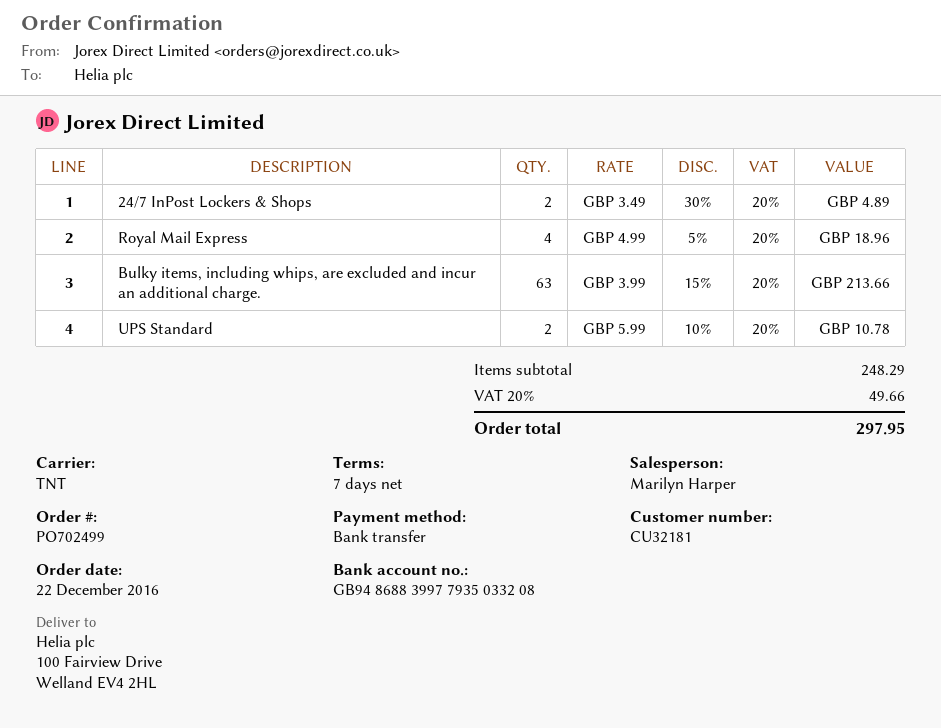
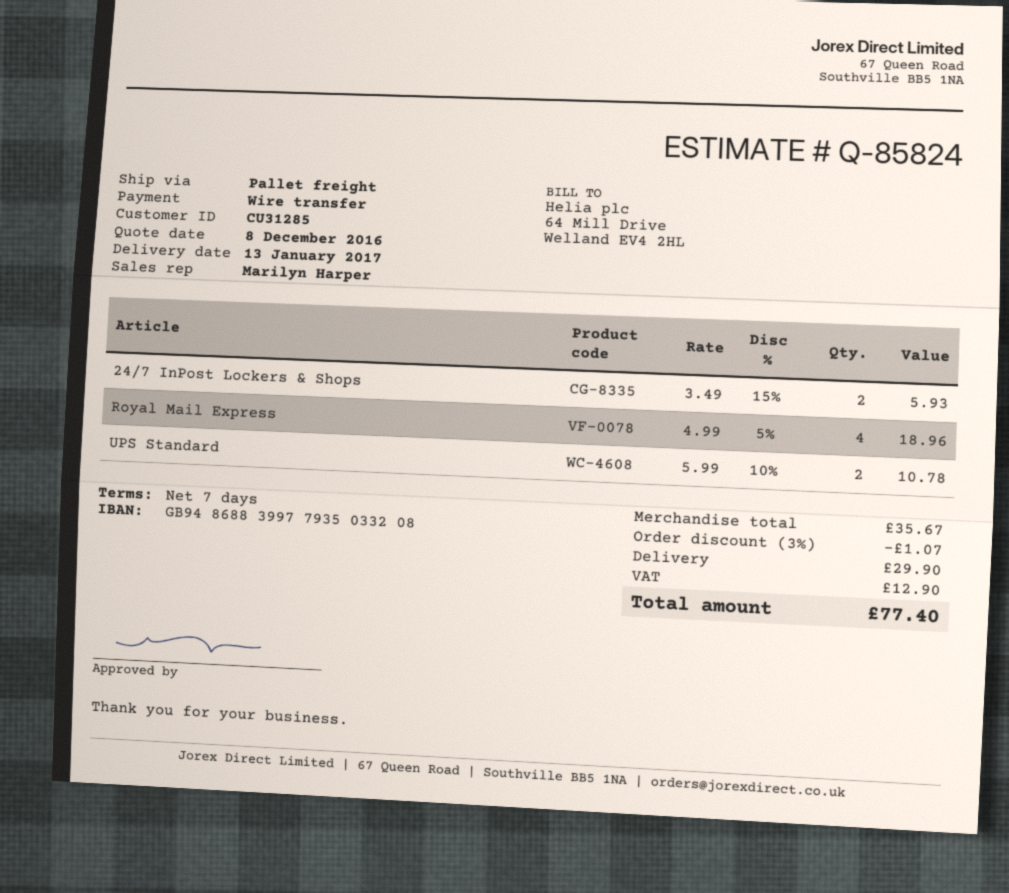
customer number: CU32181 -> CU31285
shipping method: TNT -> pallet freight
24/7 InPost Lockers & Shops: 2 x 3.49 - 30% = 4.89 -> 2 x 3.49 - 15% = 5.93
Bulky items, including whips, are excluded and incur an additional charge.: 63 x 3.99 - 15% = 213.66 -> none
subtotal: 248.29 -> 35.67
discount: none -> 3% = 1.07
shipping: none -> 29.90
tax: 49.66 -> 12.90
total: 297.95 -> 77.40

